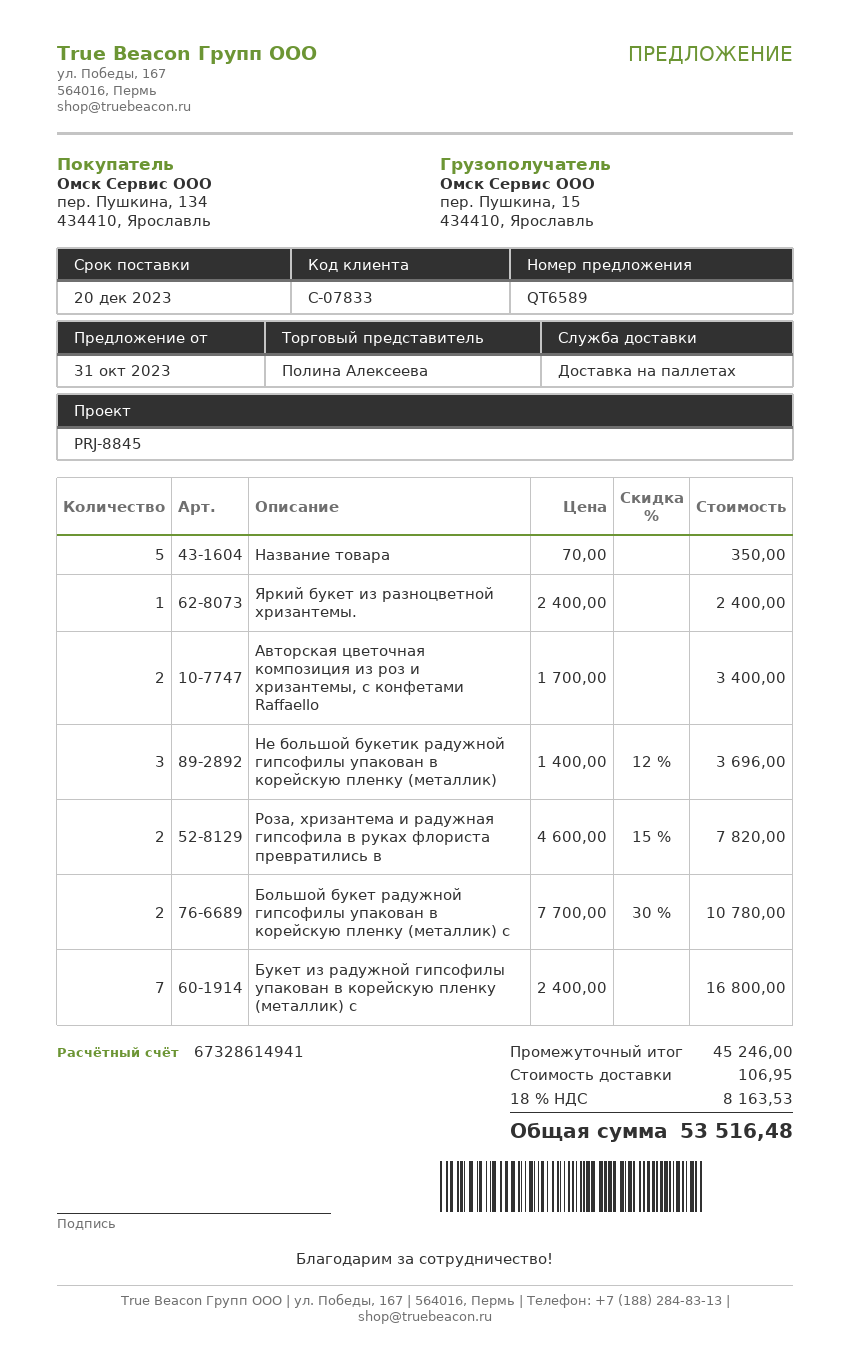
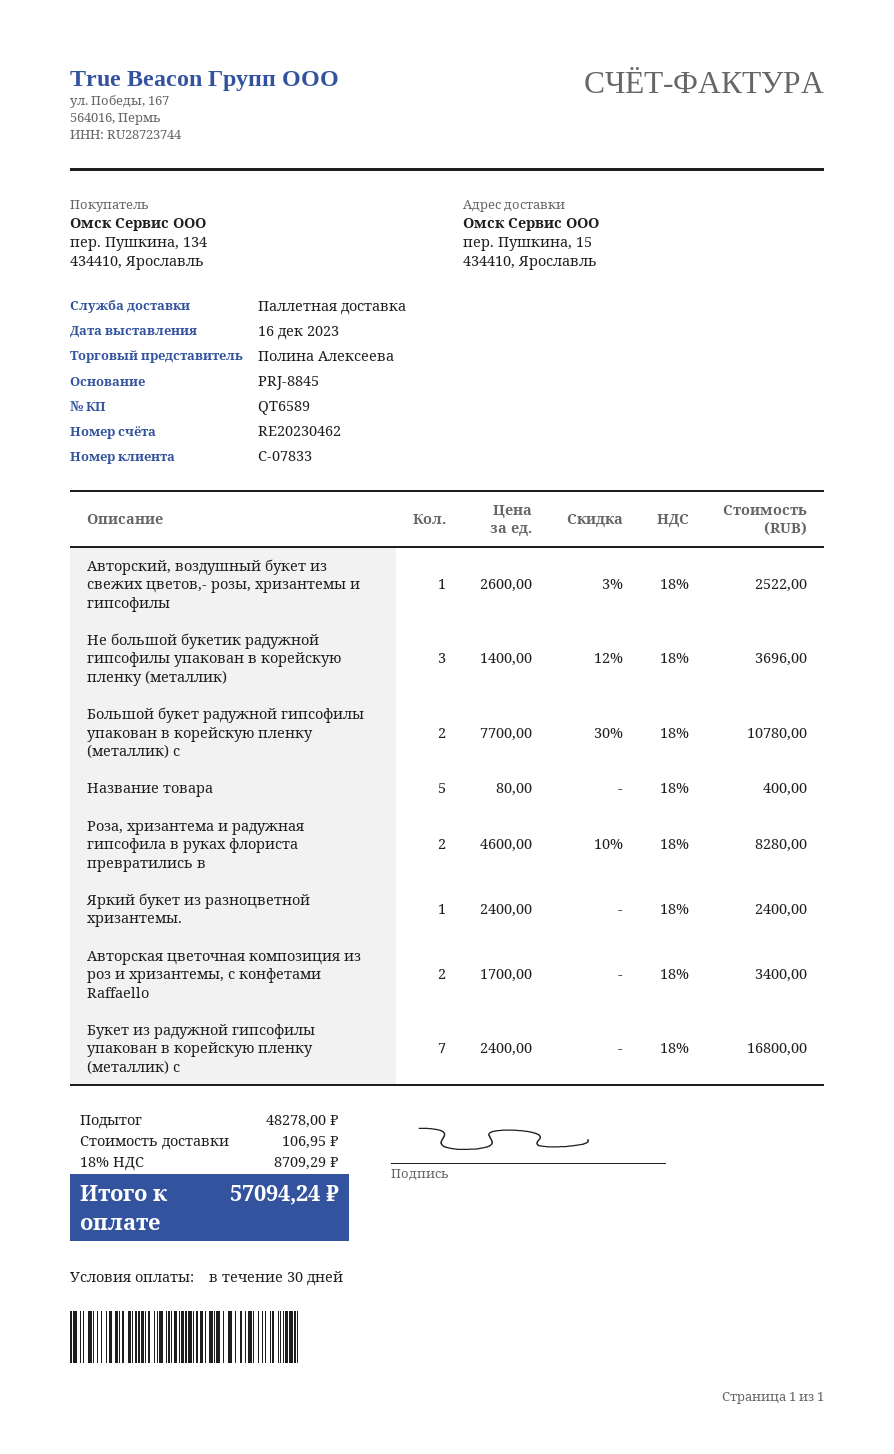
Название товара: 5 x 70.00 = 350.00 -> 5 x 80.00 = 400.00
Роза, хризантема и радужная гипсофила в руках флориста превратились в: 2 x 4600.00 - 15% = 7820.00 -> 2 x 4600.00 - 10% = 8280.00
Авторский, воздушный букет из свежих цветов,- розы, хризантемы и гипсофилы: none -> 1 x 2600.00 - 3% = 2522.00
subtotal: 45246.00 -> 48278.00
tax: 18% = 8163.53 -> 18% = 8709.29
total: 53516.48 -> 57094.24

